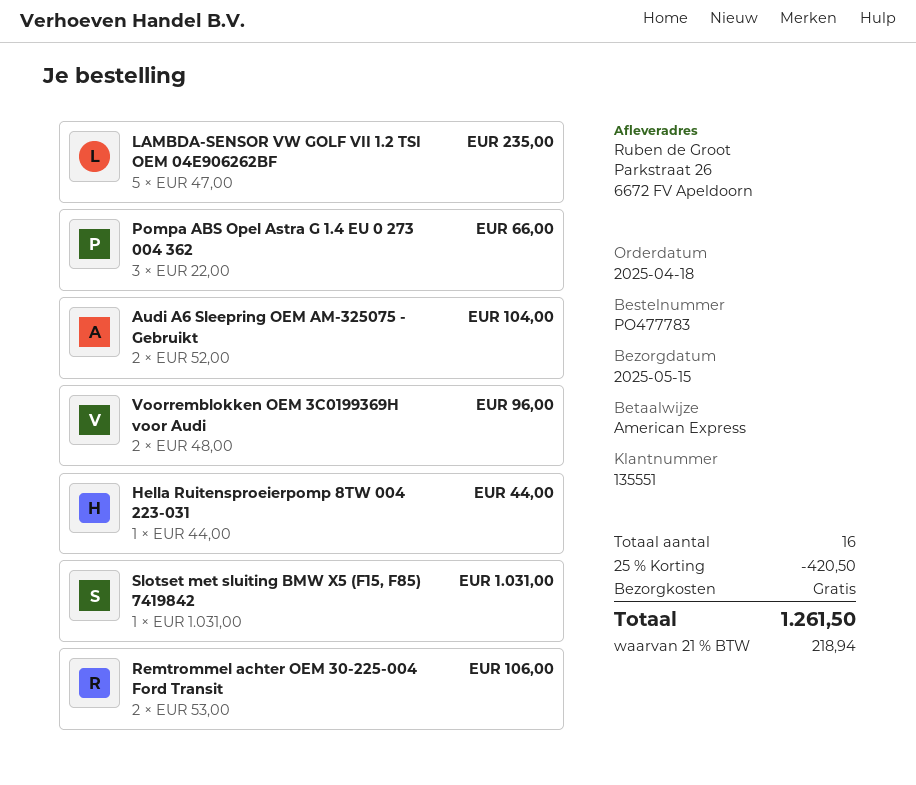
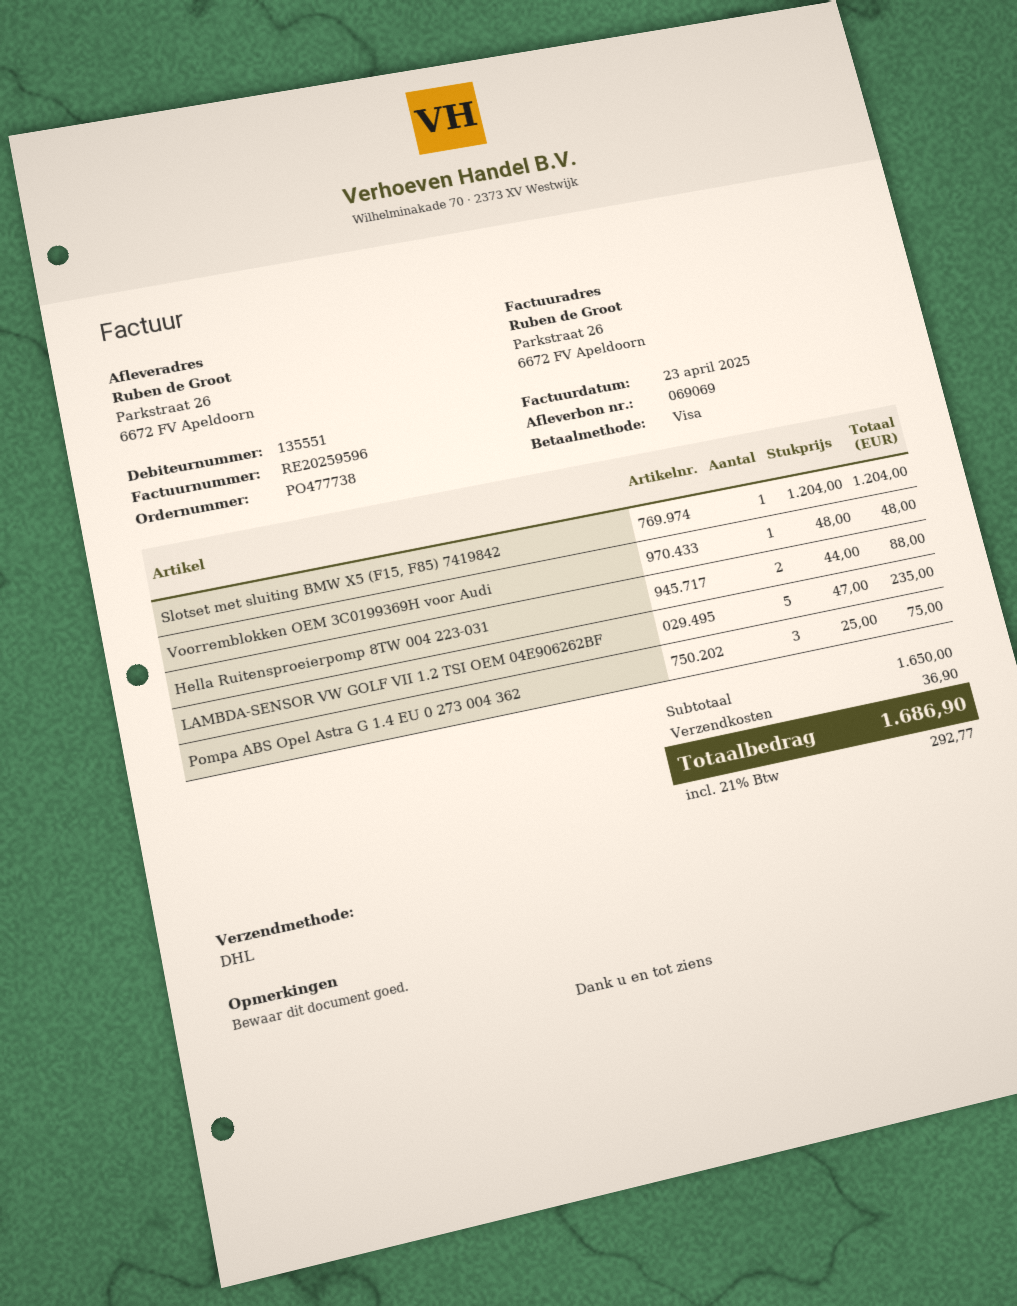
order number: PO477783 -> PO477738
payment method: American Express -> Visa
Pompa ABS Opel Astra G 1.4 EU 0 273 004 362: 3 x 22.00 = 66.00 -> 3 x 25.00 = 75.00
Audi A6 Sleepring OEM AM-325075 - Gebruikt: 2 x 52.00 = 104.00 -> none
Voorremblokken OEM 3C0199369H voor Audi: 2 x 48.00 = 96.00 -> 1 x 48.00 = 48.00
Hella Ruitensproeierpomp 8TW 004 223-031: 1 x 44.00 = 44.00 -> 2 x 44.00 = 88.00
Slotset met sluiting BMW X5 (F15, F85) 7419842: 1 x 1031.00 = 1031.00 -> 1 x 1204.00 = 1204.00
Remtrommel achter OEM 30-225-004 Ford Transit: 2 x 53.00 = 106.00 -> none
discount: 25% = 420.50 -> none
shipping: 0.00 -> 36.90
tax: 21% = 218.94 -> 21% = 292.77
total: 1261.50 -> 1686.90

